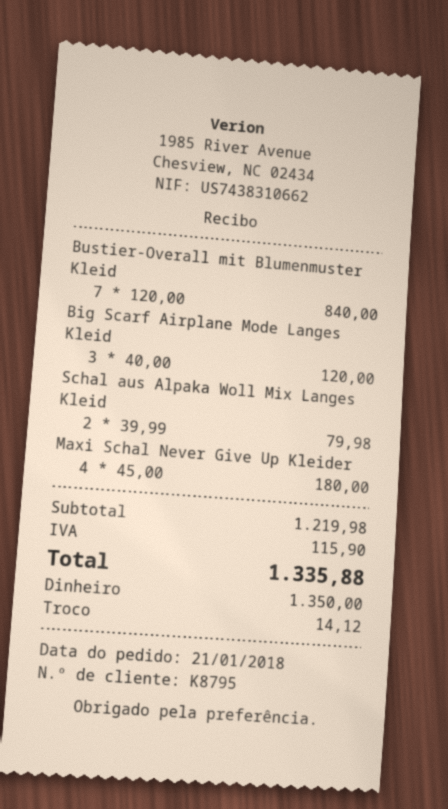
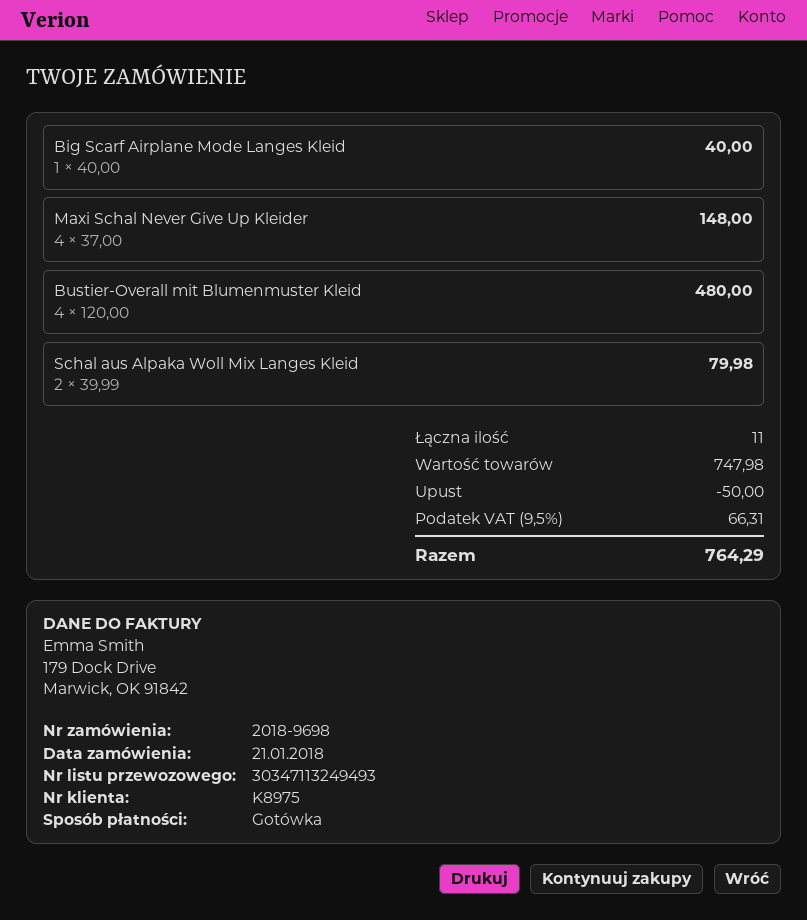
customer number: K8795 -> K8975
Bustier-Overall mit Blumenmuster Kleid: 7 x 120.00 = 840.00 -> 4 x 120.00 = 480.00
Big Scarf Airplane Mode Langes Kleid: 3 x 40.00 = 120.00 -> 1 x 40.00 = 40.00
Maxi Schal Never Give Up Kleider: 4 x 45.00 = 180.00 -> 4 x 37.00 = 148.00
subtotal: 1219.98 -> 747.98
discount: none -> 50.00
tax: 115.90 -> 66.31
total: 1335.88 -> 764.29

